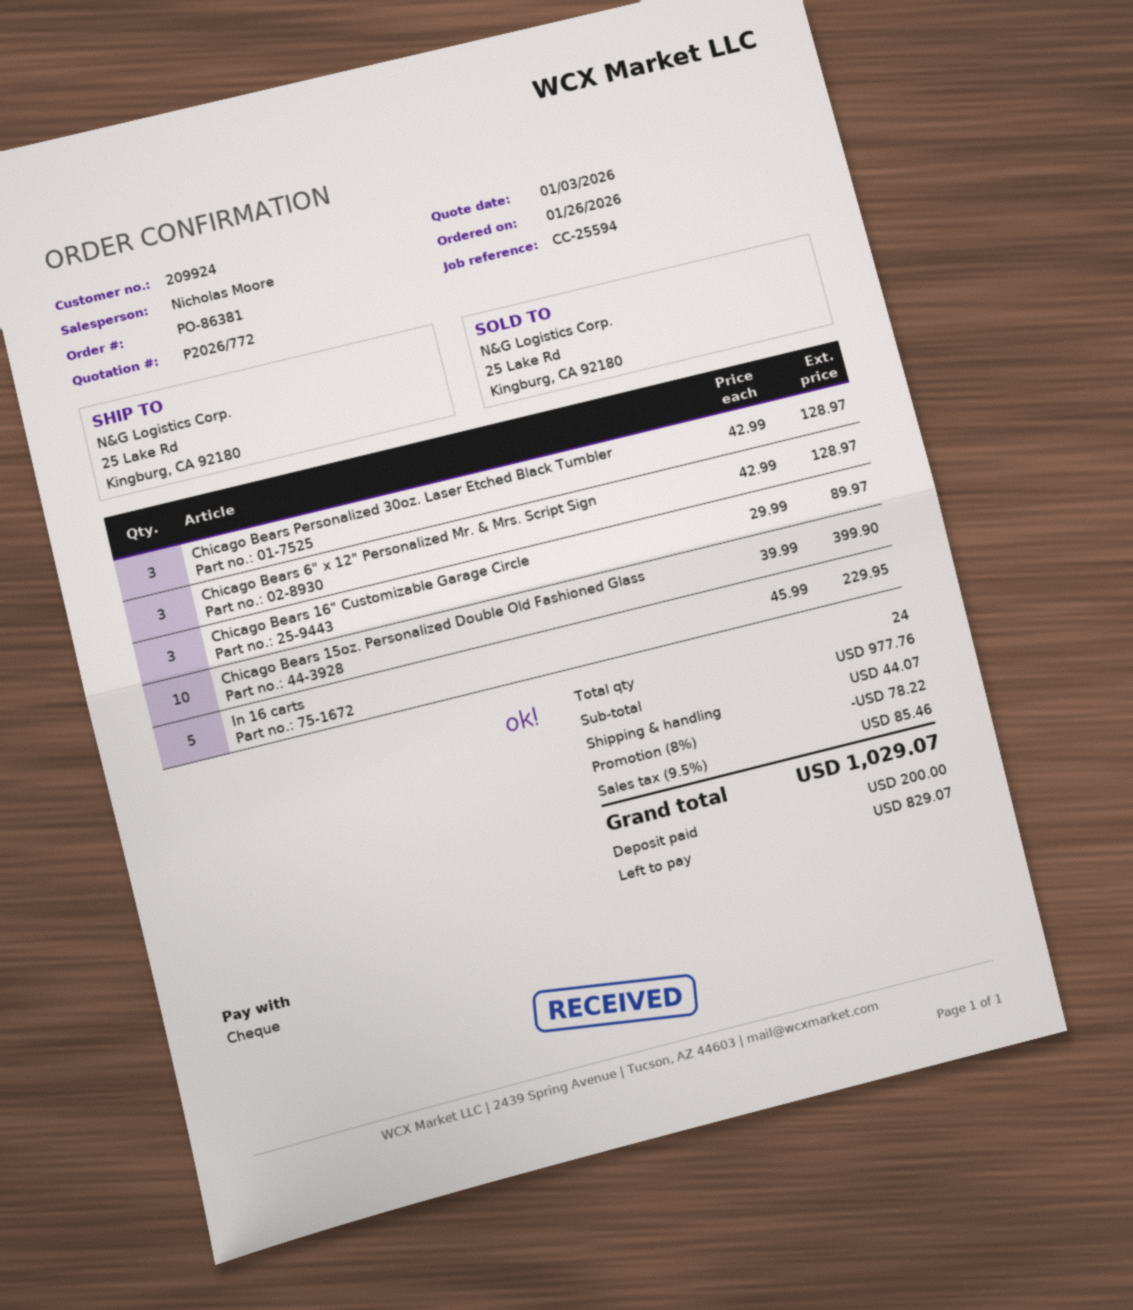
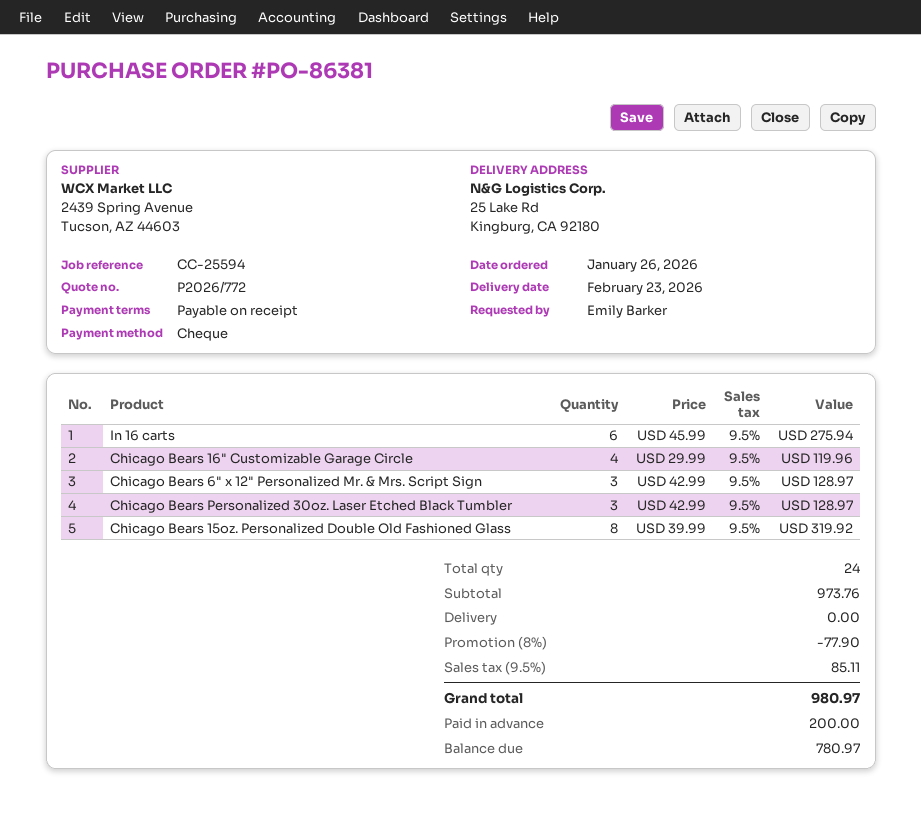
Chicago Bears 16" Customizable Garage Circle: 3 x 29.99 = 89.97 -> 4 x 29.99 = 119.96
Chicago Bears 15oz. Personalized Double Old Fashioned Glass: 10 x 39.99 = 399.90 -> 8 x 39.99 = 319.92
In 16 carts: 5 x 45.99 = 229.95 -> 6 x 45.99 = 275.94
subtotal: 977.76 -> 973.76
discount: 8% = 78.22 -> 8% = 77.90
shipping: 44.07 -> 0.00
tax: 9.5% = 85.46 -> 9.5% = 85.11
total: 1029.07 -> 980.97
balance: 829.07 -> 780.97

